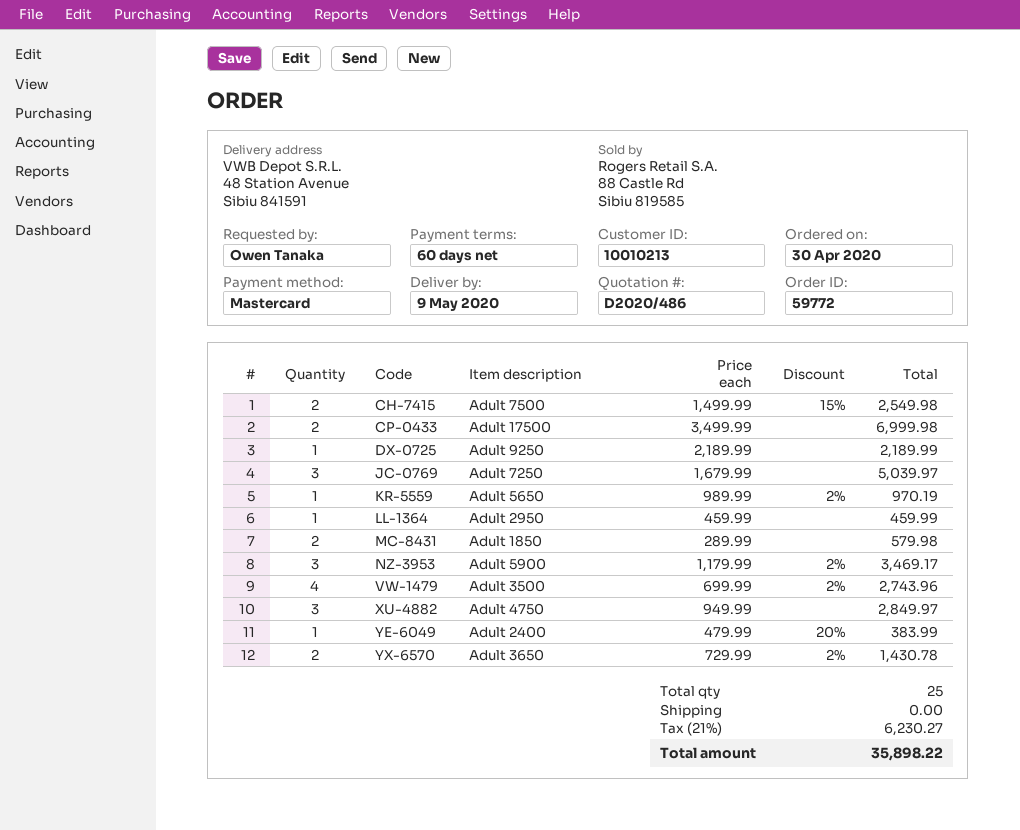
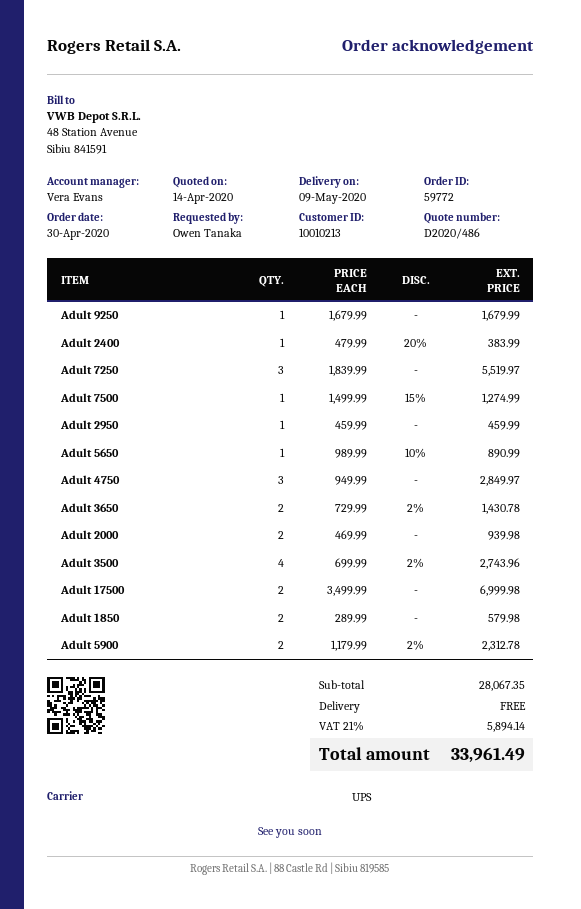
Adult 7500: 2 x 1499.99 - 15% = 2549.98 -> 1 x 1499.99 - 15% = 1274.99
Adult 9250: 1 x 2189.99 = 2189.99 -> 1 x 1679.99 = 1679.99
Adult 7250: 3 x 1679.99 = 5039.97 -> 3 x 1839.99 = 5519.97
Adult 5650: 1 x 989.99 - 2% = 970.19 -> 1 x 989.99 - 10% = 890.99
Adult 5900: 3 x 1179.99 - 2% = 3469.17 -> 2 x 1179.99 - 2% = 2312.78
Adult 2000: none -> 2 x 469.99 = 939.98
tax: 21% = 6230.27 -> 21% = 5894.14
total: 35898.22 -> 33961.49

